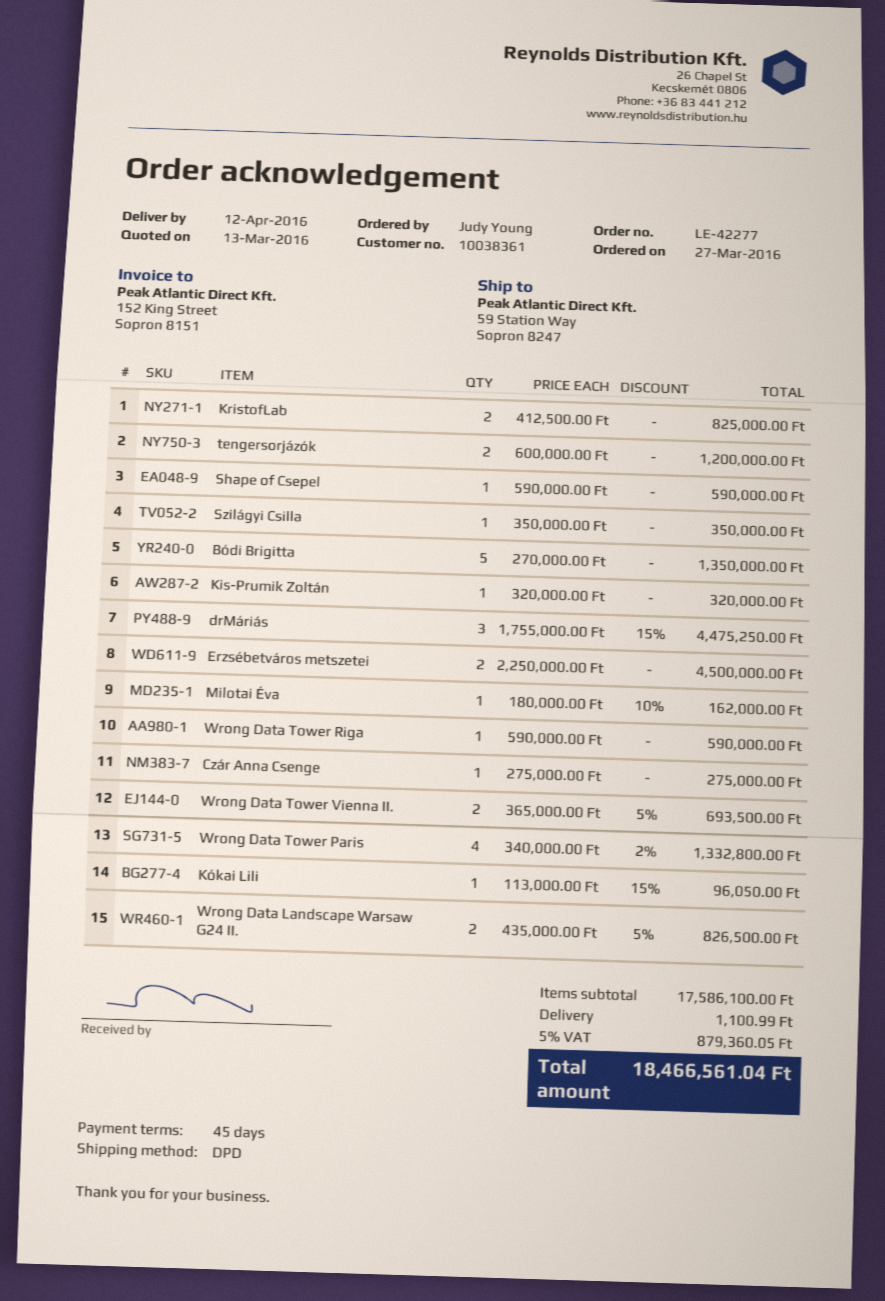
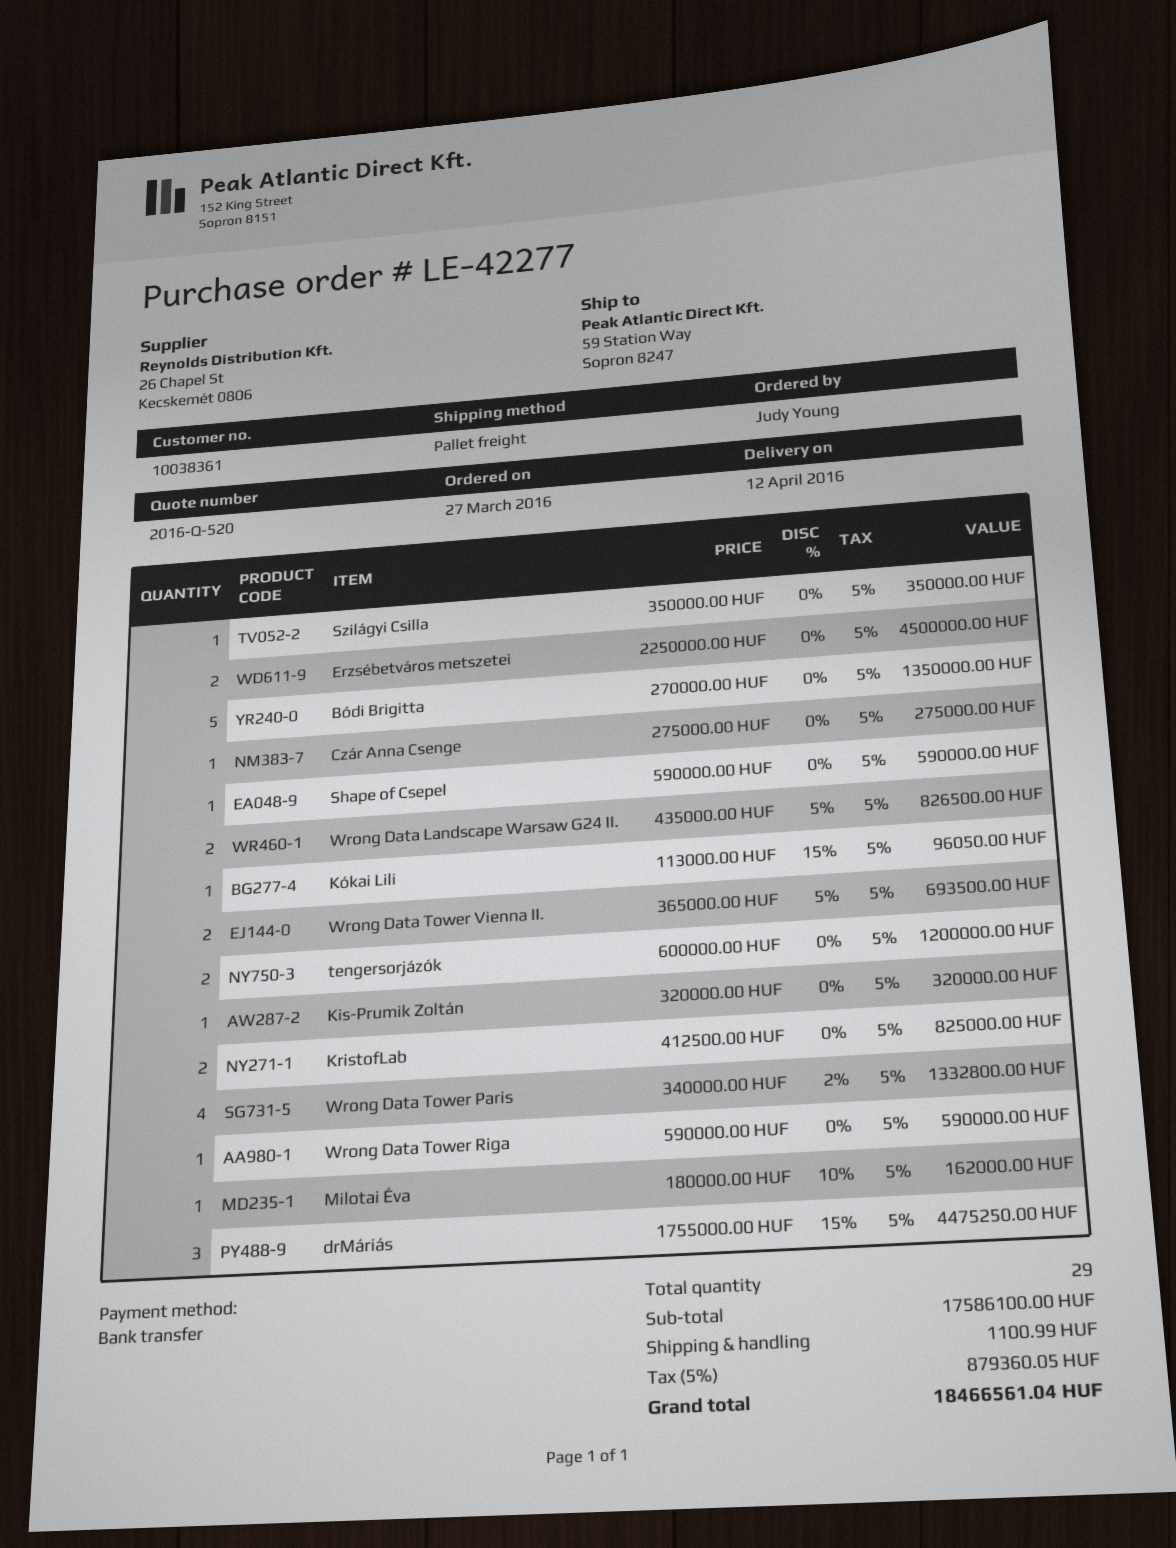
shipping method: DPD -> pallet freight

